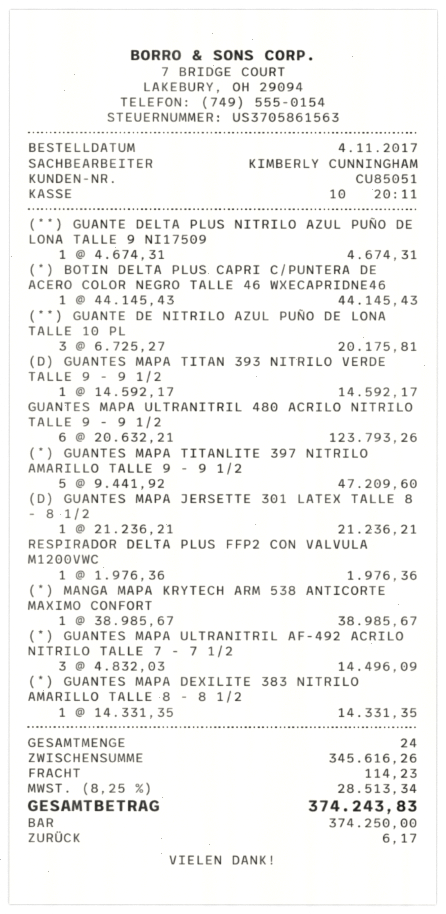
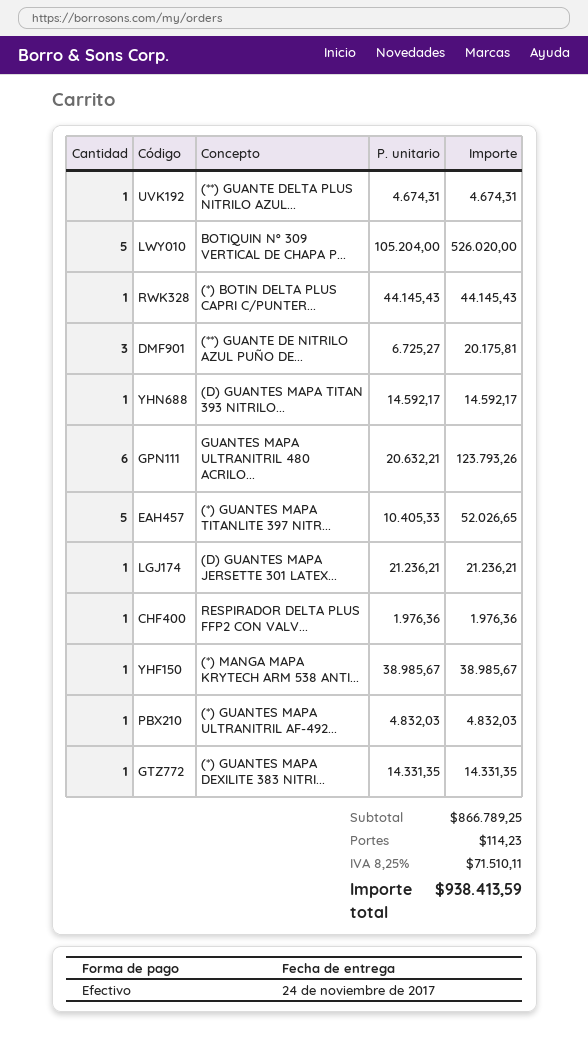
(*) GUANTES MAPA TITANLITE 397 NITRILO AMARILLO TALLE 9 - 9 1/2: 5 x 9441.92 = 47209.60 -> 5 x 10405.33 = 52026.65
(*) GUANTES MAPA ULTRANITRIL AF-492 ACRILO NITRILO TALLE 7 - 7 1/2: 3 x 4832.03 = 14496.09 -> 1 x 4832.03 = 4832.03
BOTIQUIN Nº 309 VERTICAL DE CHAPA P...: none -> 5 x 105204.00 = 526020.00
subtotal: 345616.26 -> 866789.25
tax: 8.25% = 28513.34 -> 8.25% = 71510.11
total: 374243.83 -> 938413.59

